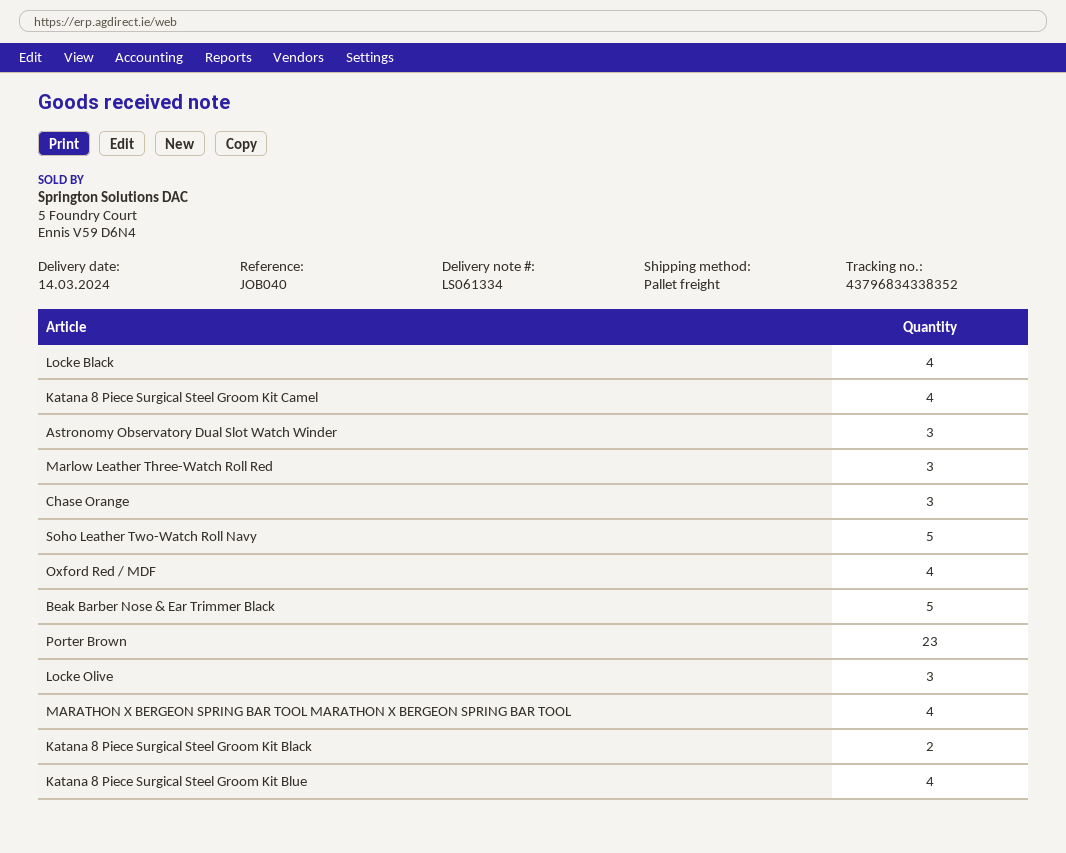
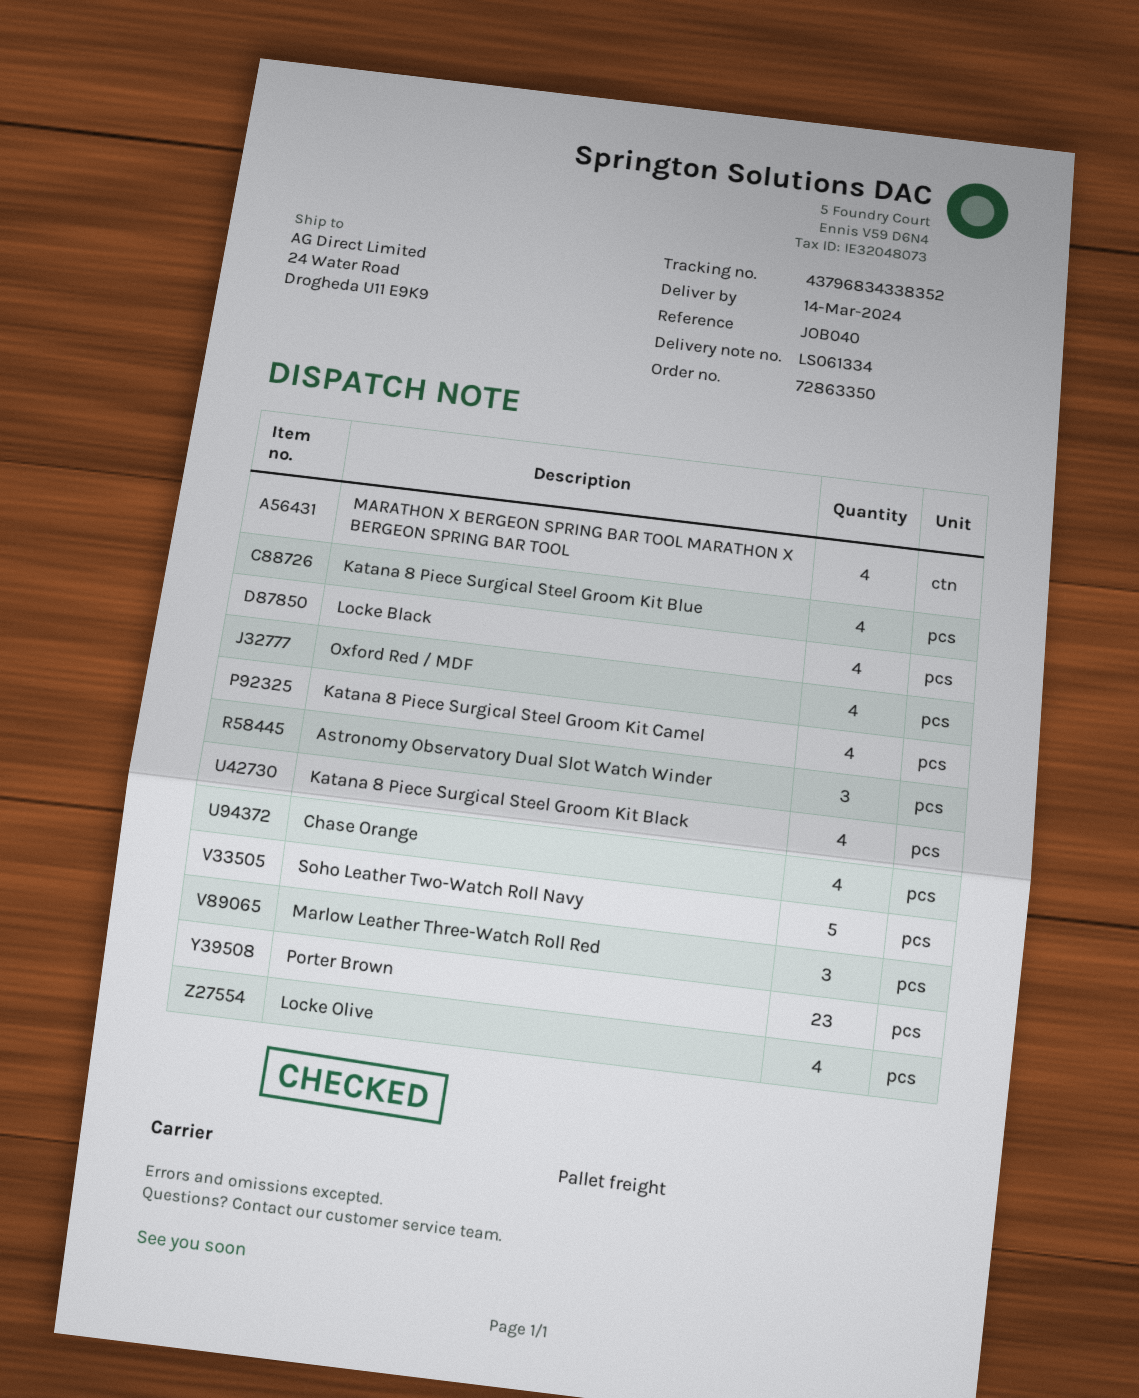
Chase Orange: 3 -> 4
Beak Barber Nose & Ear Trimmer Black: 5 -> none
Locke Olive: 3 -> 4
Katana 8 Piece Surgical Steel Groom Kit Black: 2 -> 4

